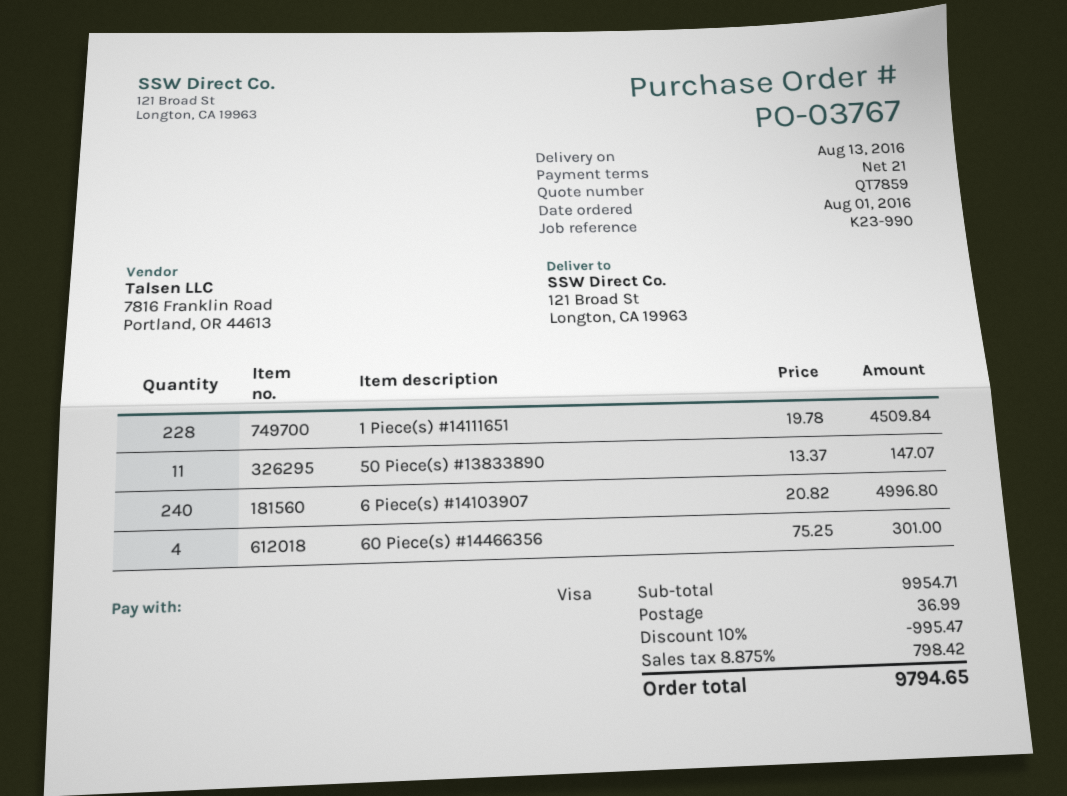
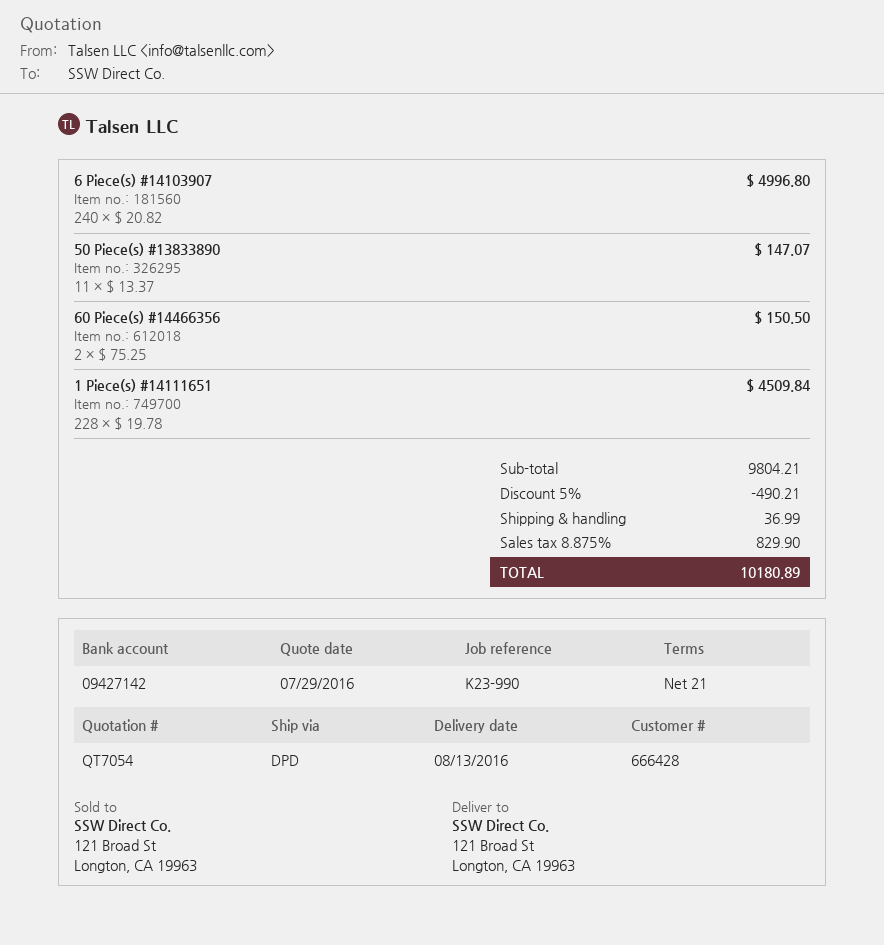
quote number: QT7859 -> QT7054
60 Piece(s) #14466356: 4 x 75.25 = 301.00 -> 2 x 75.25 = 150.50
subtotal: 9954.71 -> 9804.21
discount: 10% = 995.47 -> 5% = 490.21
tax: 8.875% = 798.42 -> 8.875% = 829.90
total: 9794.65 -> 10180.89

